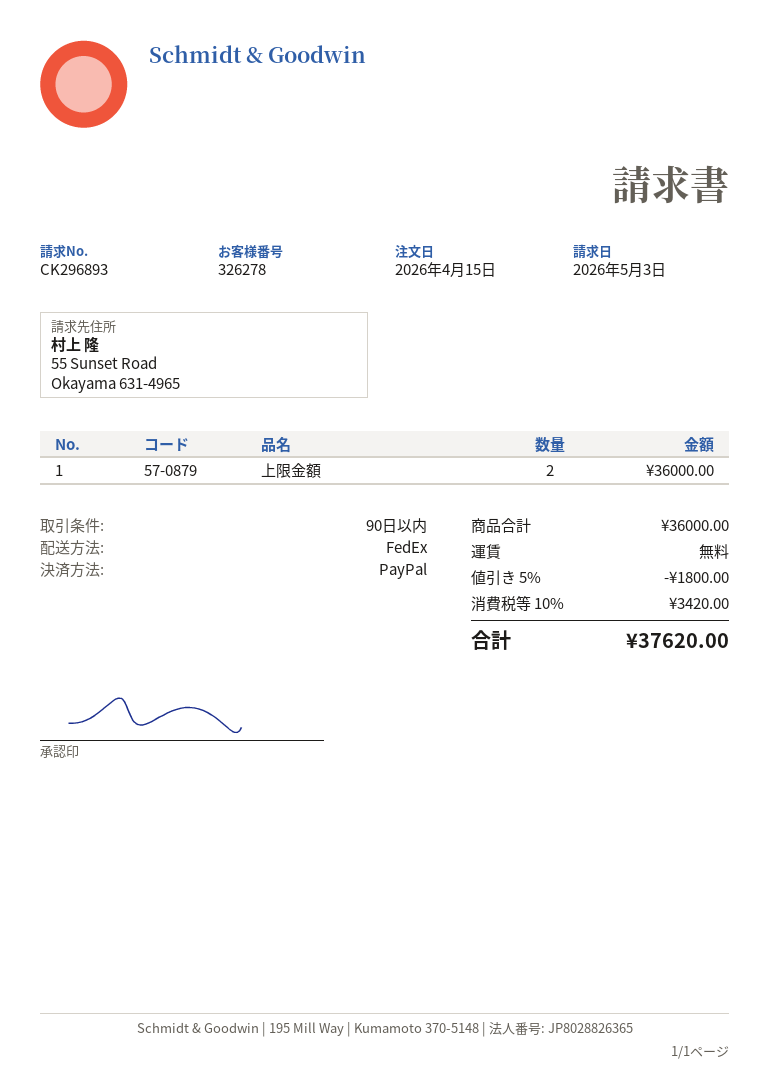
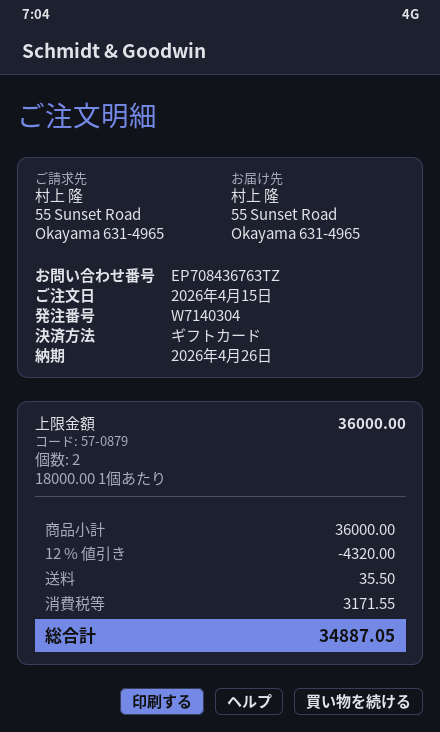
payment method: PayPal -> gift card
discount: 5% = 1800.00 -> 12% = 4320.00
shipping: 0.00 -> 35.50
tax: 3420.00 -> 3171.55
total: 37620.00 -> 34887.05

